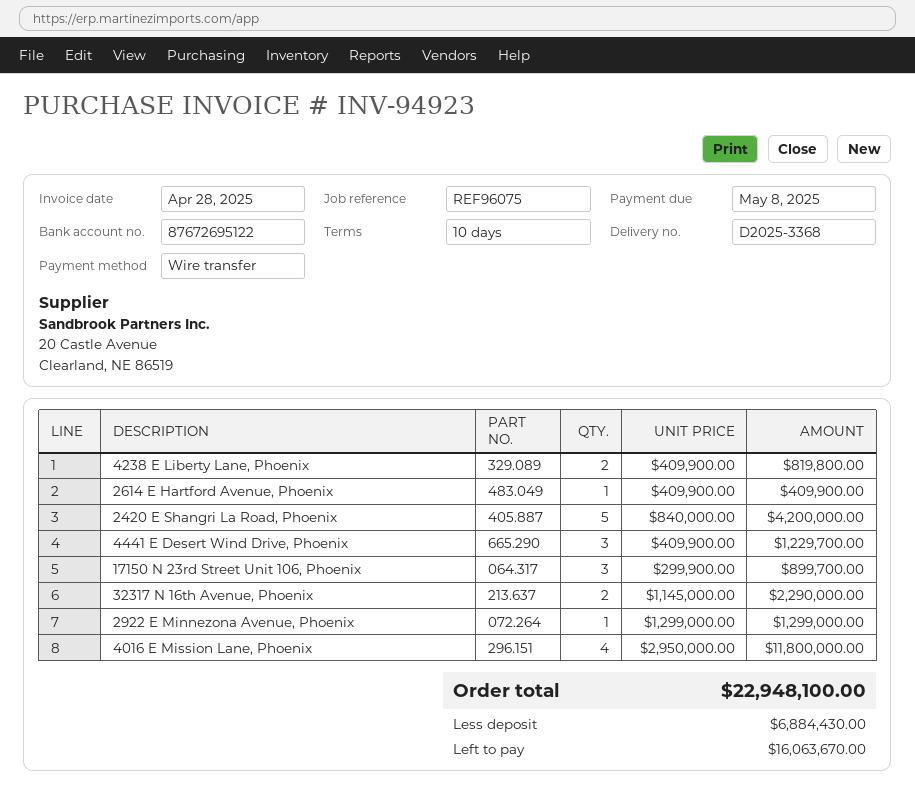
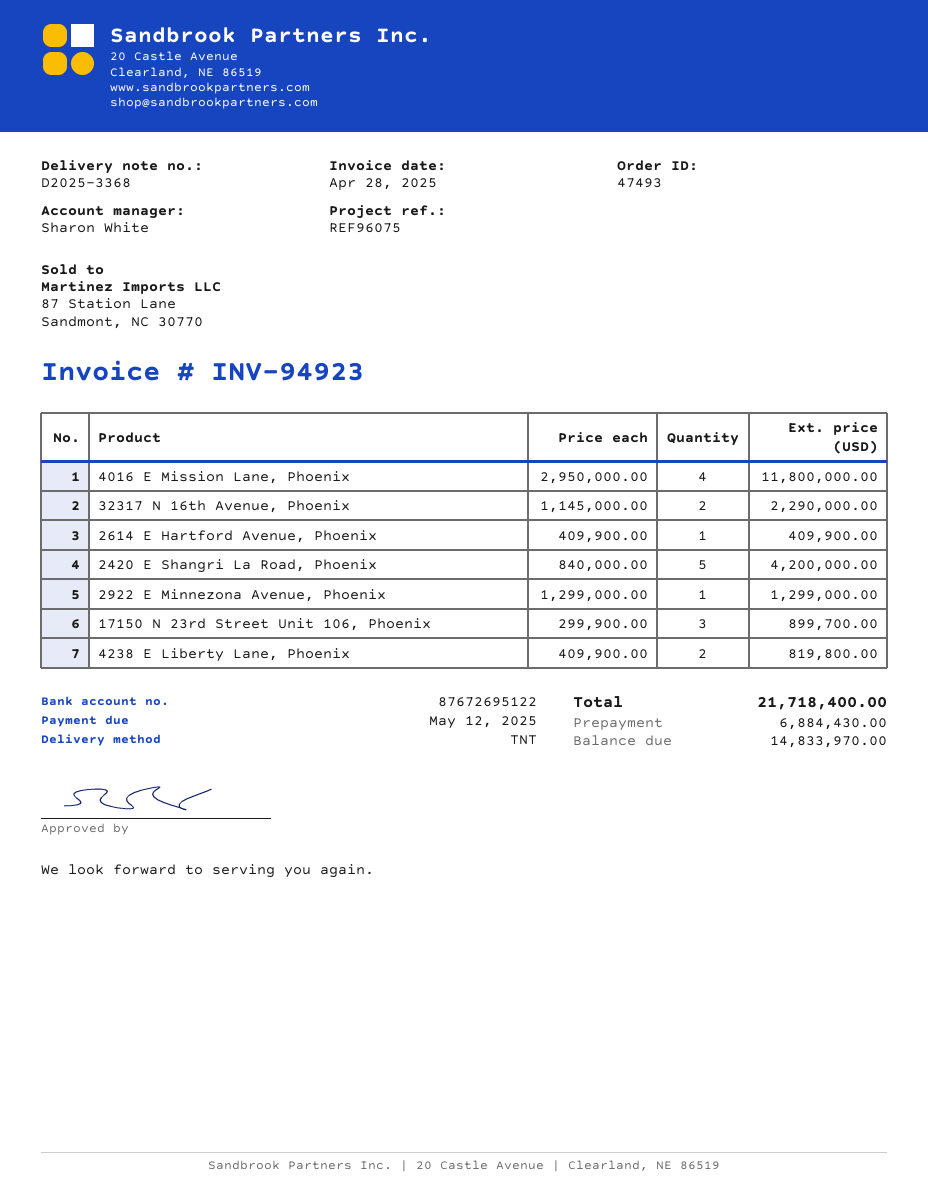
due date: 2025-05-08 -> 2025-05-12
4441 E Desert Wind Drive, Phoenix: 3 x 409900.00 = 1229700.00 -> none
total: 22948100.00 -> 21718400.00
balance: 16063670.00 -> 14833970.00

